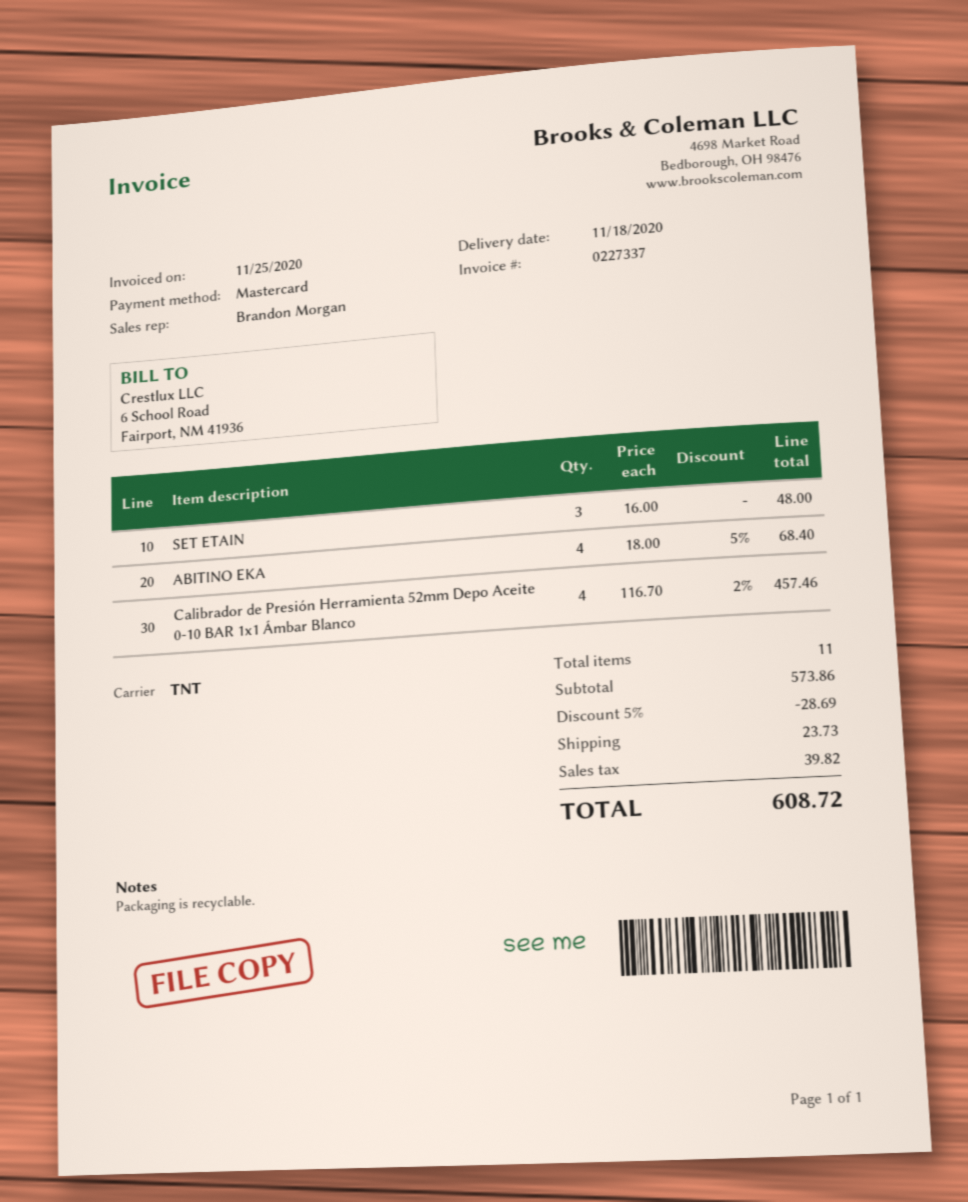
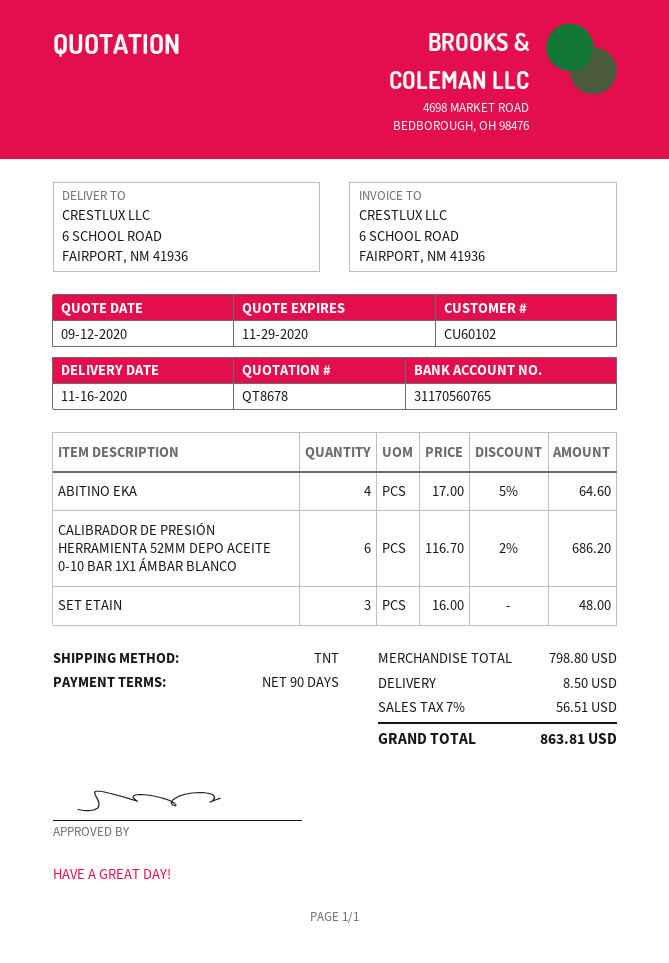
delivery date: 2020-11-18 -> 2020-11-16
ABITINO EKA: 4 x 18.00 - 5% = 68.40 -> 4 x 17.00 - 5% = 64.60
Calibrador de Presión Herramienta 52mm Depo Aceite 0-10 BAR 1x1 Ámbar Blanco: 4 x 116.70 - 2% = 457.46 -> 6 x 116.70 - 2% = 686.20
subtotal: 573.86 -> 798.80
discount: 5% = 28.69 -> none
shipping: 23.73 -> 8.50
tax: 39.82 -> 56.51
total: 608.72 -> 863.81

